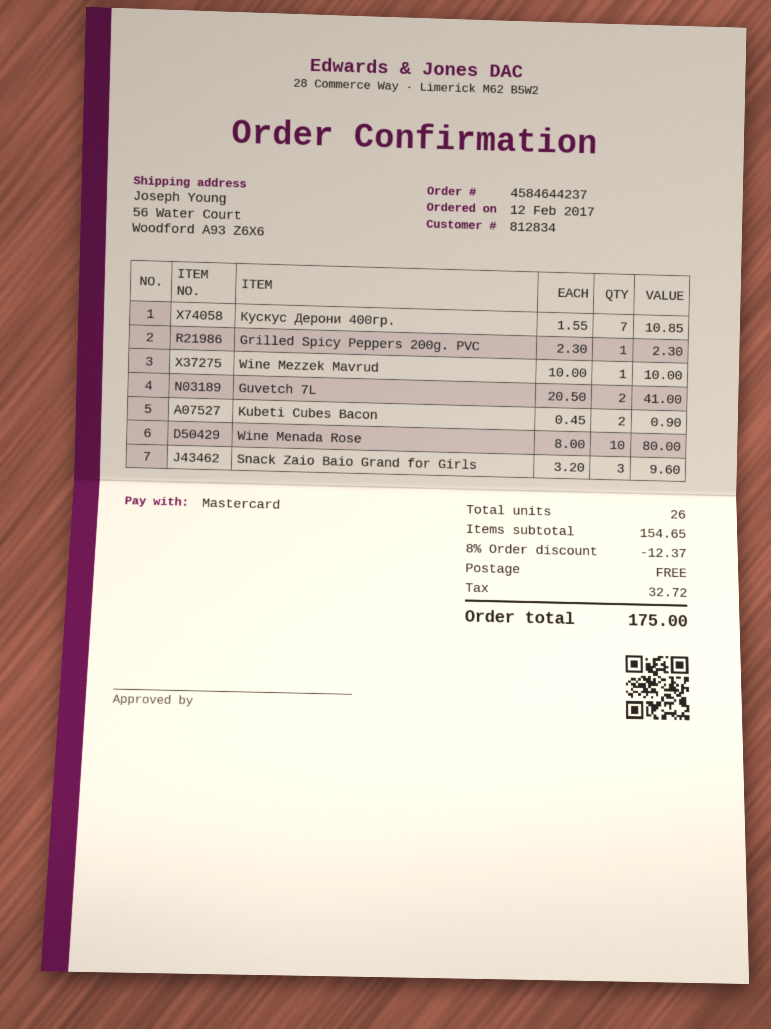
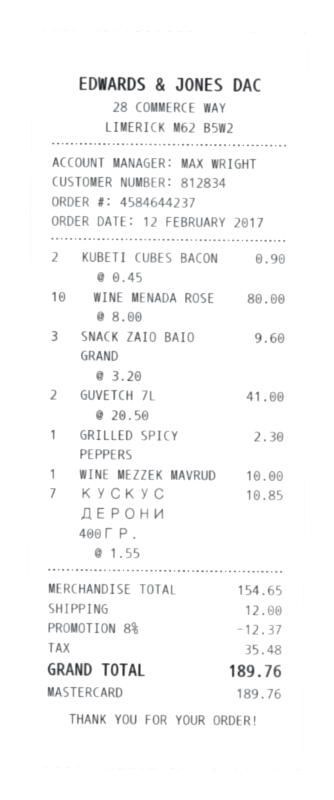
shipping: 0.00 -> 12.00
tax: 32.72 -> 35.48
total: 175.00 -> 189.76

